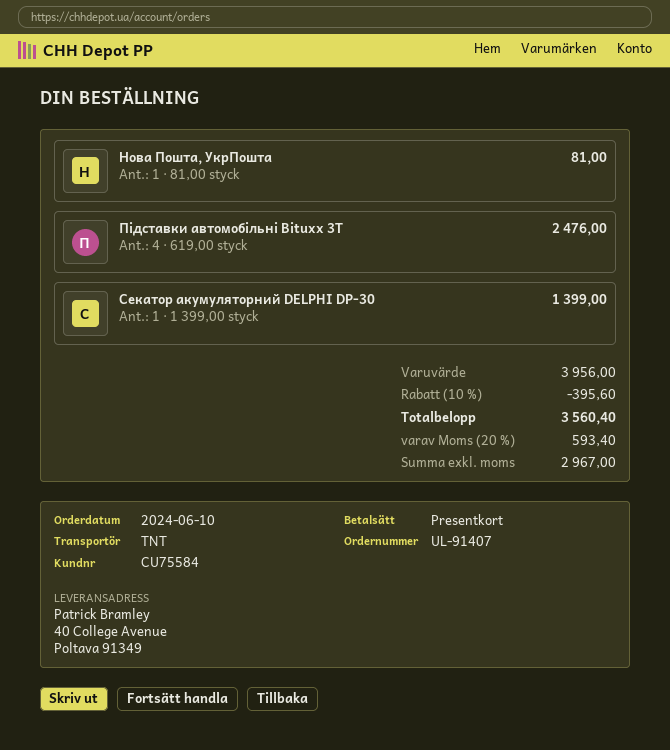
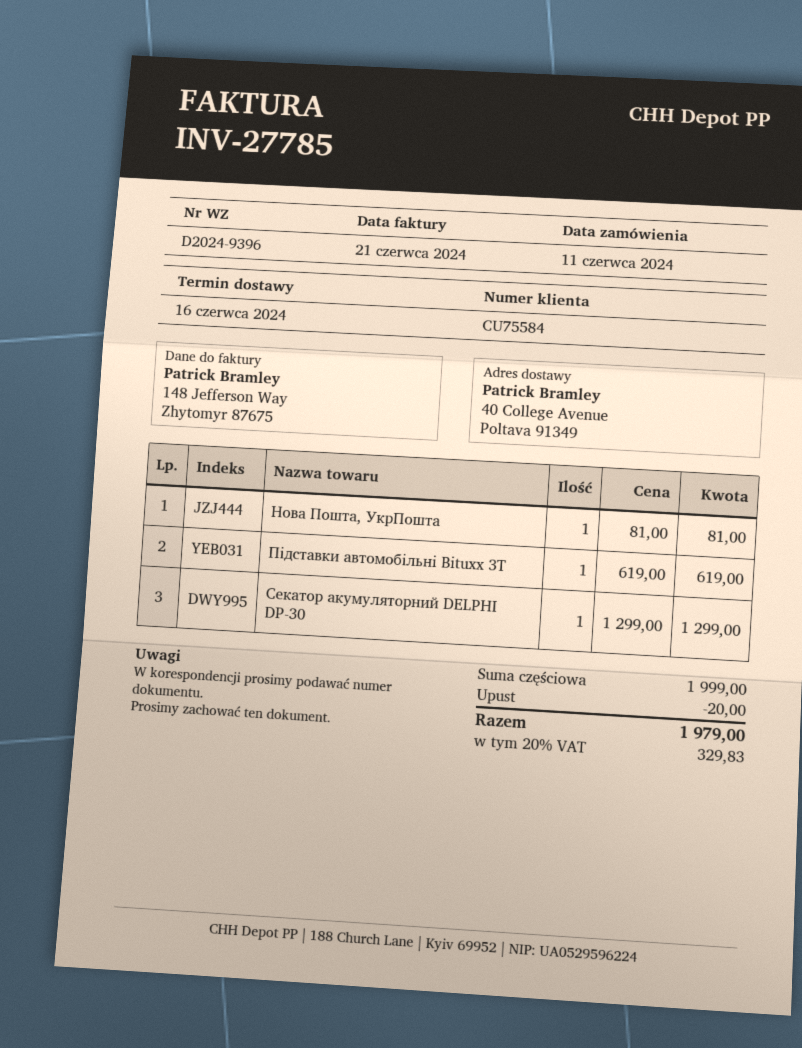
order date: 2024-06-10 -> 2024-06-11
Підставки автомобільні Bituxx 3Т: 4 x 619.00 = 2476.00 -> 1 x 619.00 = 619.00
Секатор акумуляторний DELPHI DP-30: 1 x 1399.00 = 1399.00 -> 1 x 1299.00 = 1299.00
subtotal: 3956.00 -> 1999.00
discount: 395.60 -> 20.00
tax: 20% = 593.40 -> 20% = 329.83
total: 3560.40 -> 1979.00

